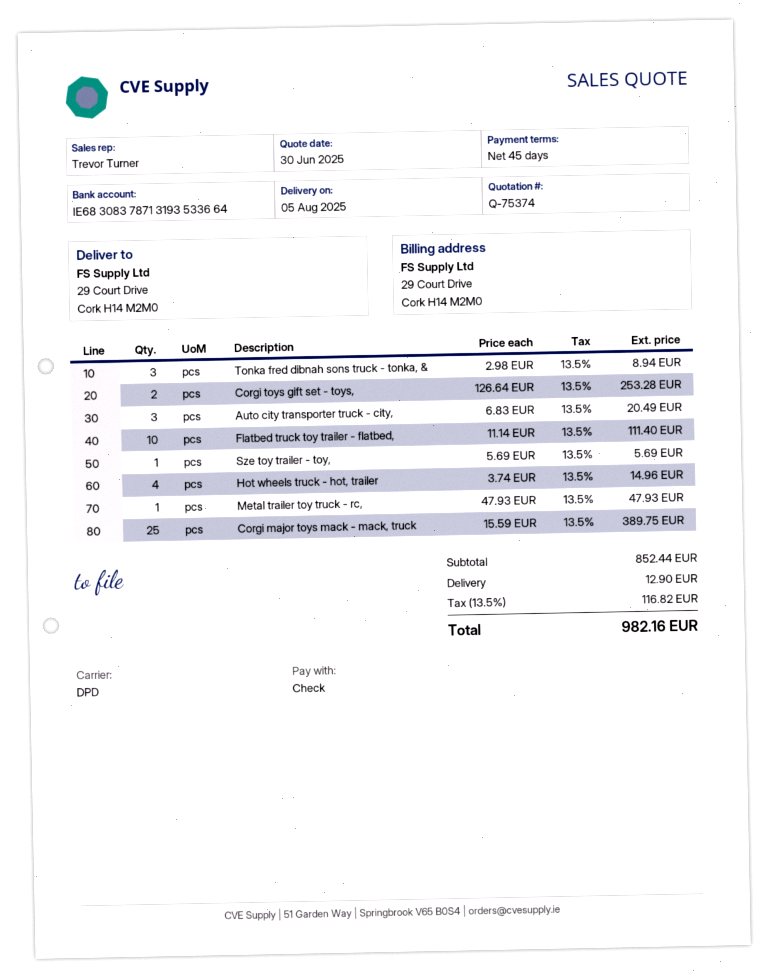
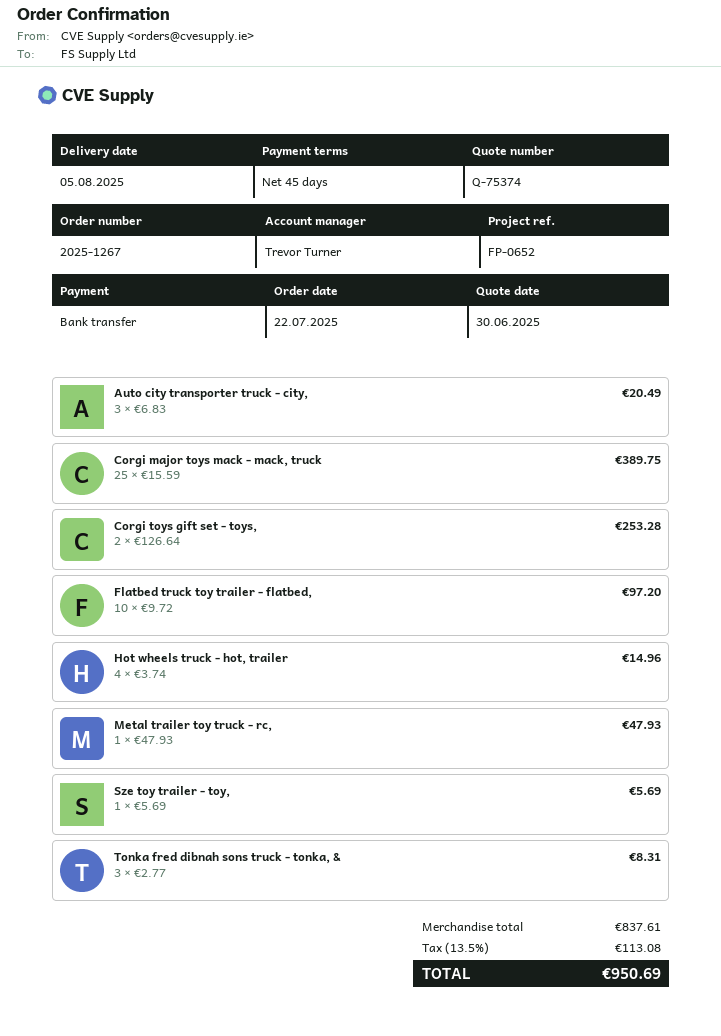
payment method: cheque -> bank transfer
Tonka fred dibnah sons truck - tonka, &: 3 x 2.98 = 8.94 -> 3 x 2.77 = 8.31
Flatbed truck toy trailer - flatbed,: 10 x 11.14 = 111.40 -> 10 x 9.72 = 97.20
subtotal: 852.44 -> 837.61
shipping: 12.90 -> none
tax: 13.5% = 116.82 -> 13.5% = 113.08
total: 982.16 -> 950.69

